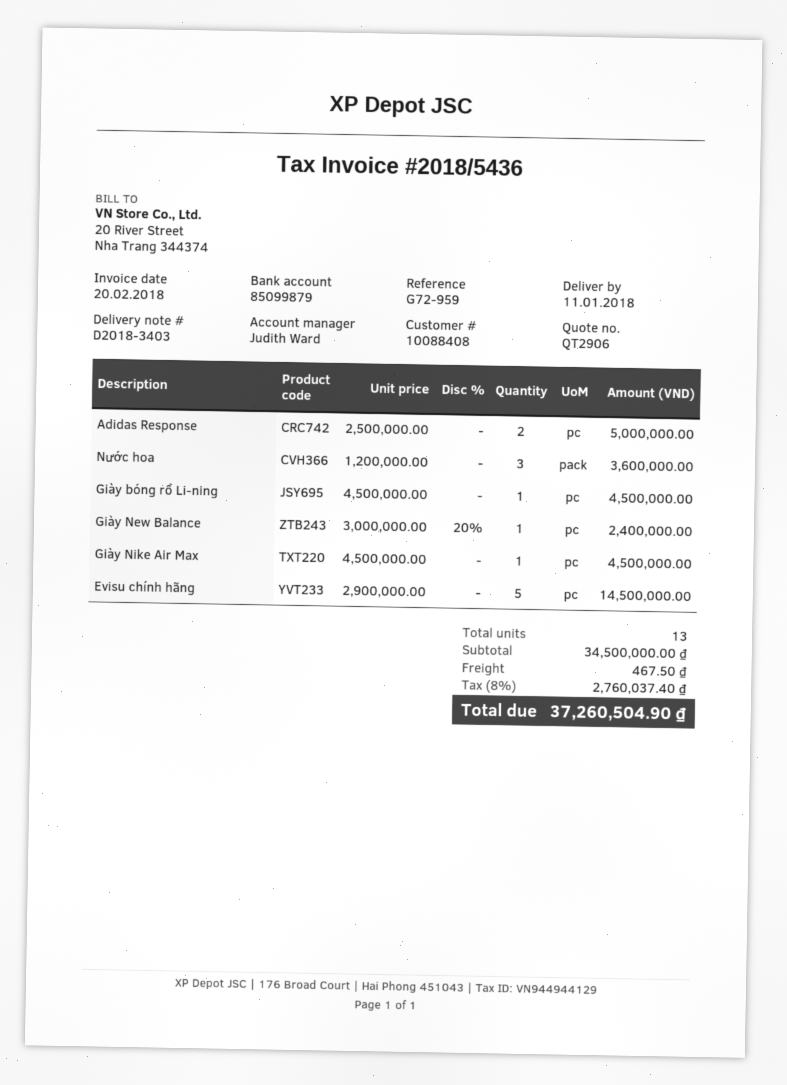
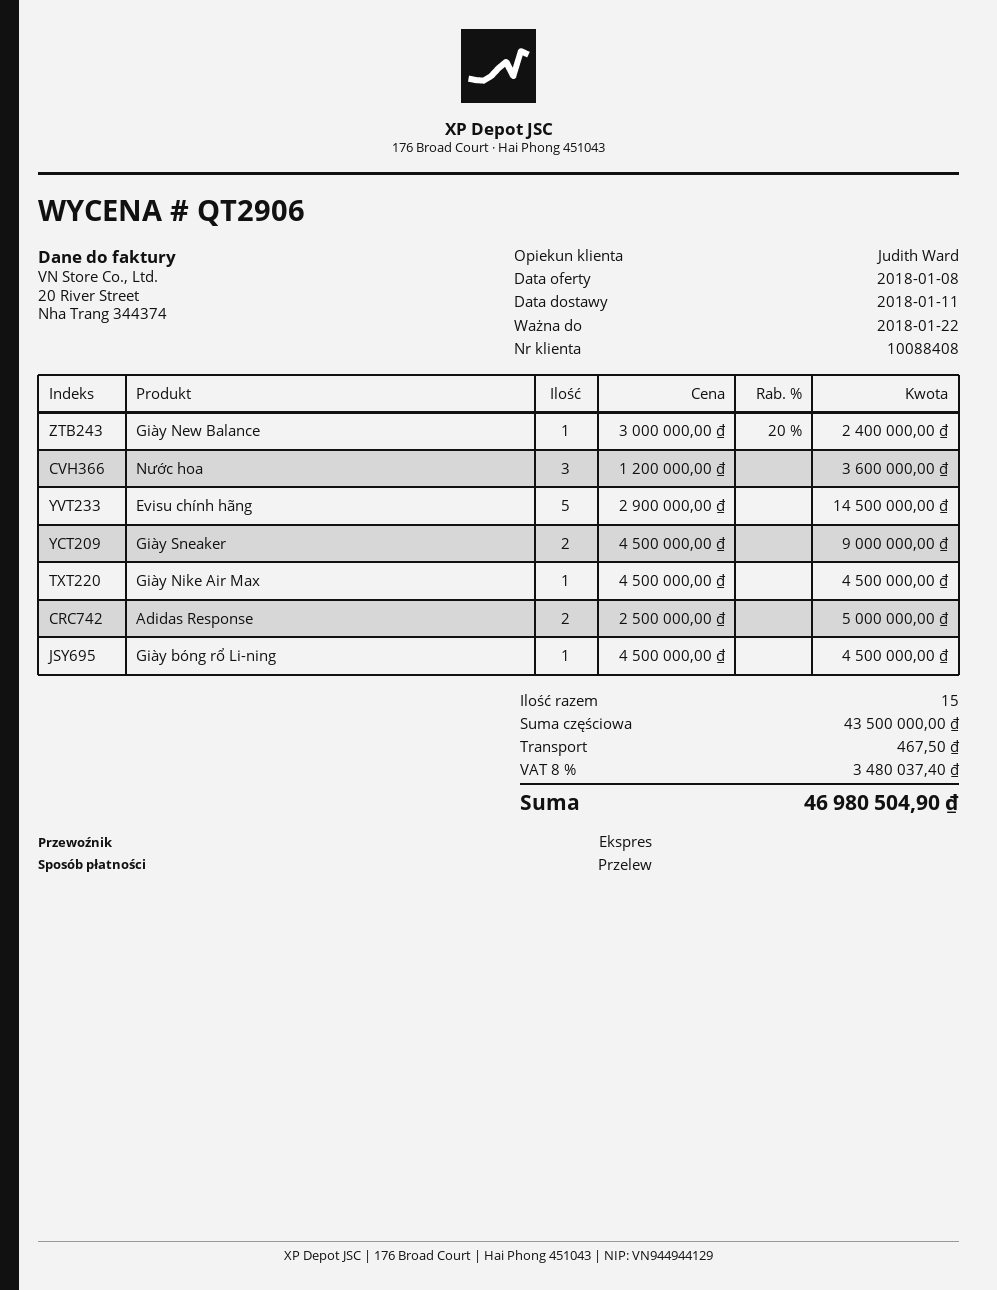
Giày Sneaker: none -> 2 x 4500000.00 = 9000000.00
total quantity: 13 -> 15
subtotal: 34500000.00 -> 43500000.00
tax: 8% = 2760037.40 -> 8% = 3480037.40
total: 37260504.90 -> 46980504.90

